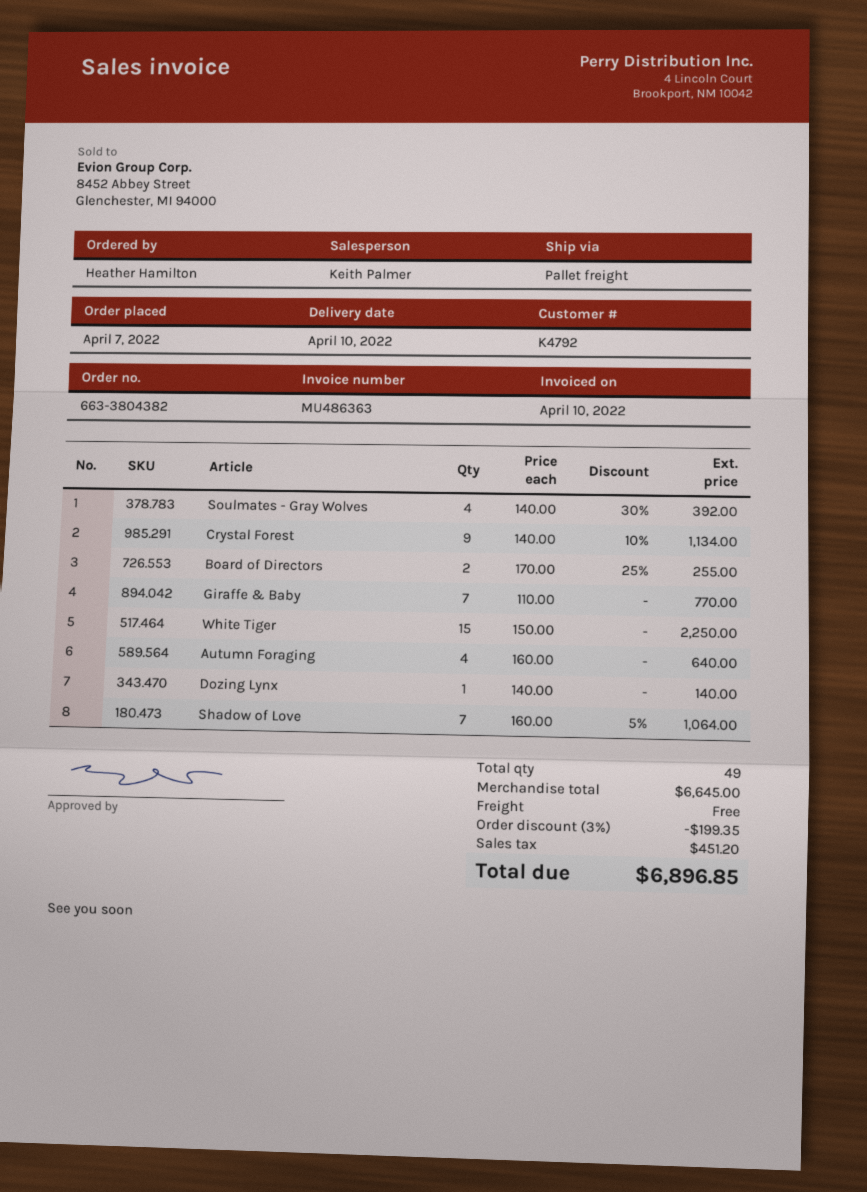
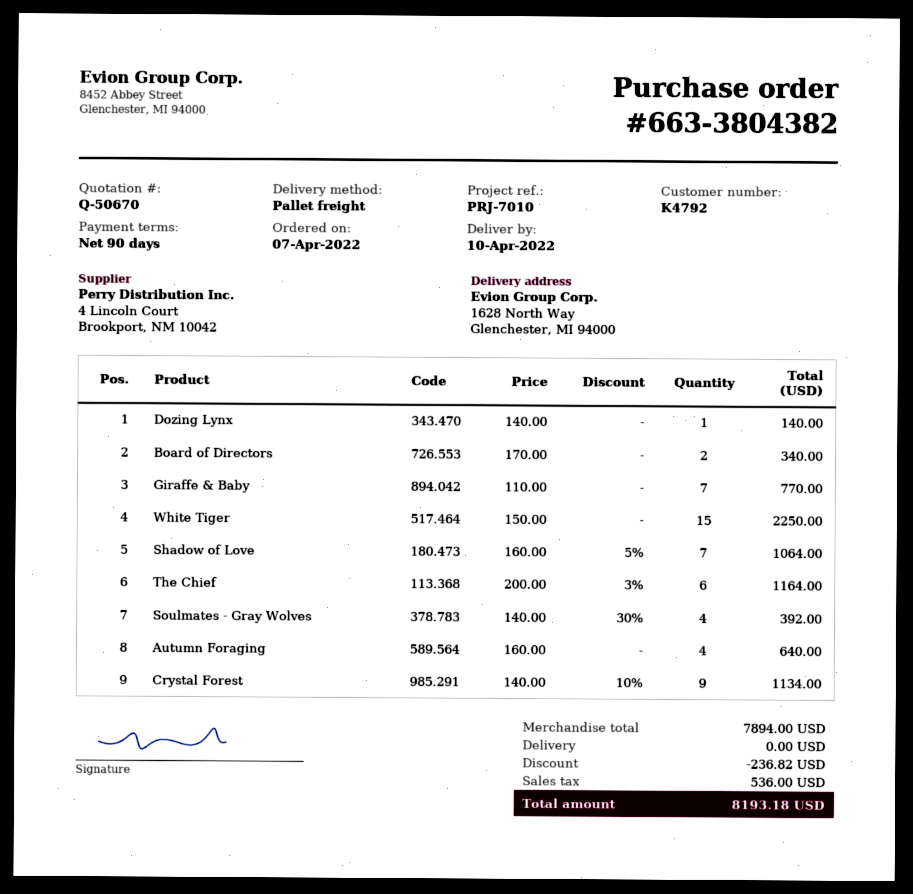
Board of Directors: 2 x 170.00 - 25% = 255.00 -> 2 x 170.00 = 340.00
The Chief: none -> 6 x 200.00 - 3% = 1164.00
subtotal: 6645.00 -> 7894.00
discount: 199.35 -> 236.82
tax: 451.20 -> 536.00
total: 6896.85 -> 8193.18

